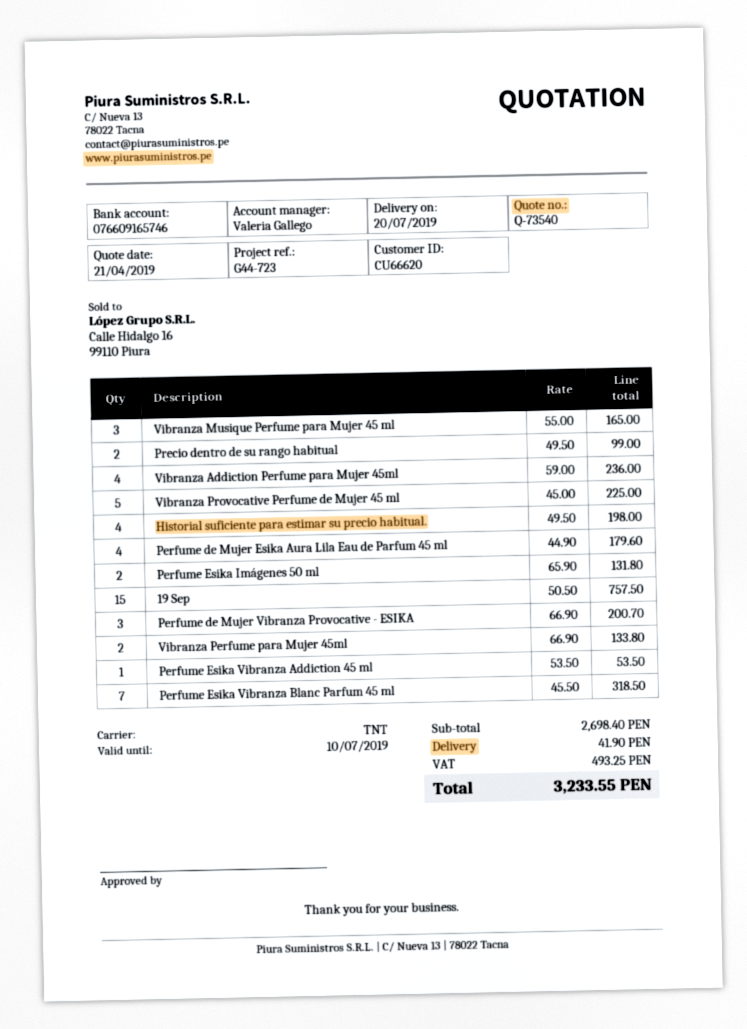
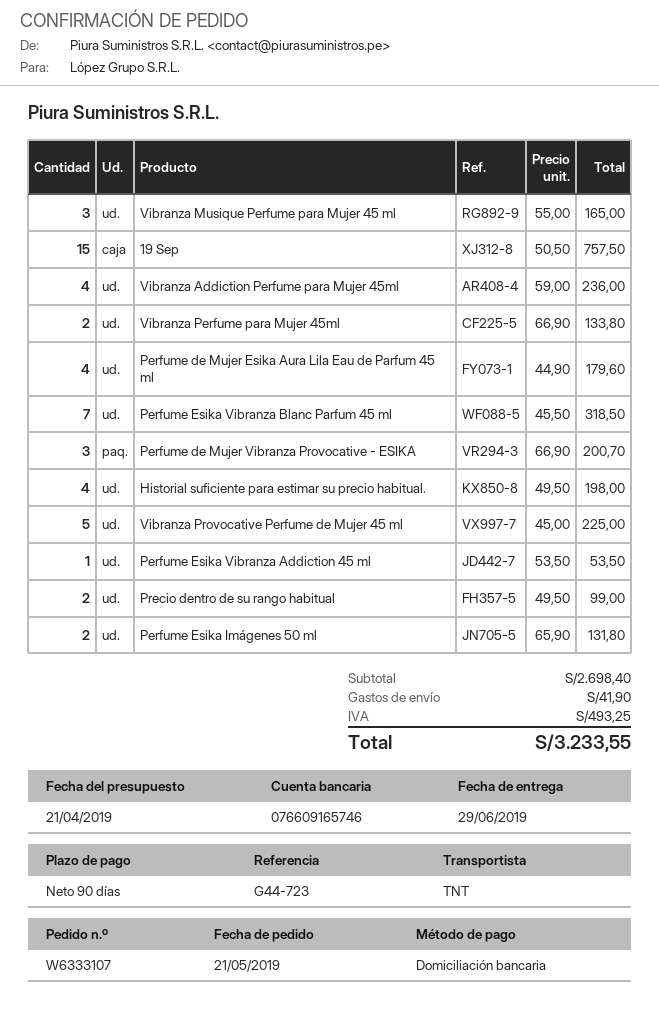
delivery date: 2019-07-20 -> 2019-06-29

